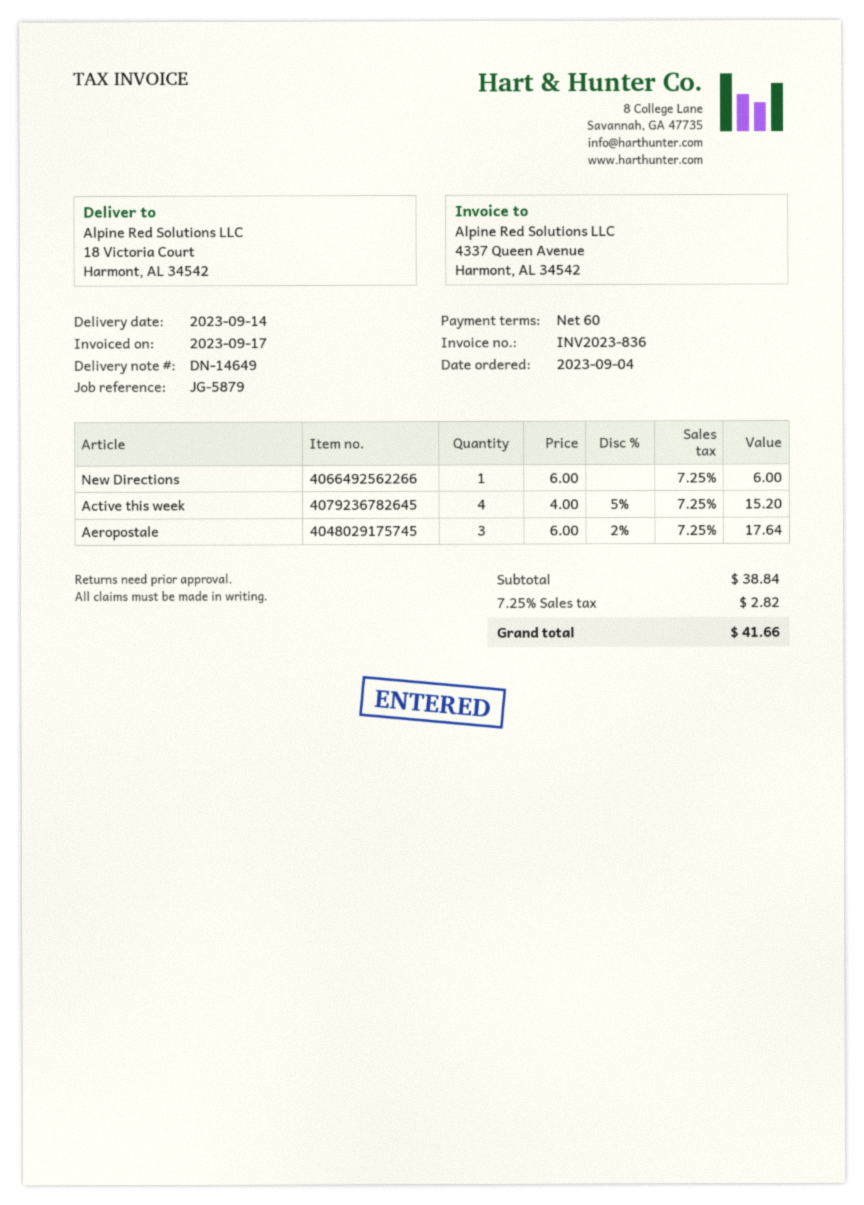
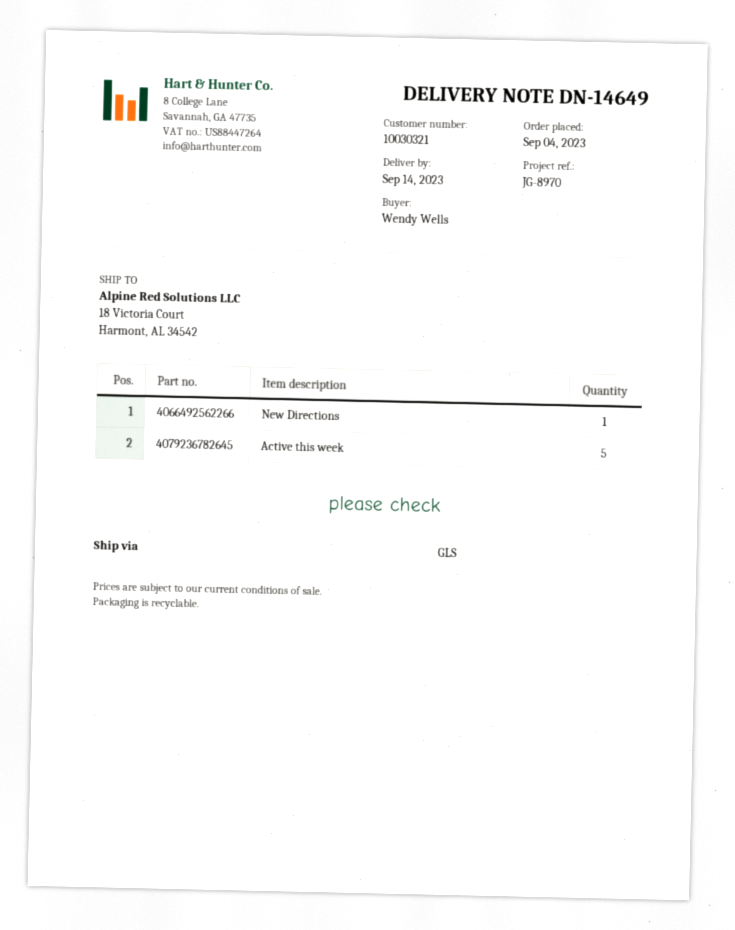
reference: JG-5879 -> JG-8970
Active this week: 4 -> 5
Aeropostale: 3 -> none

